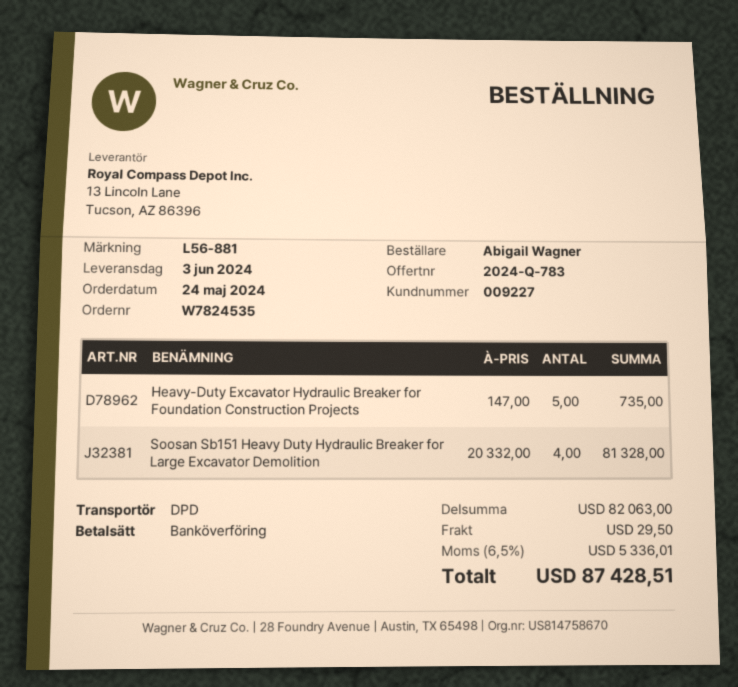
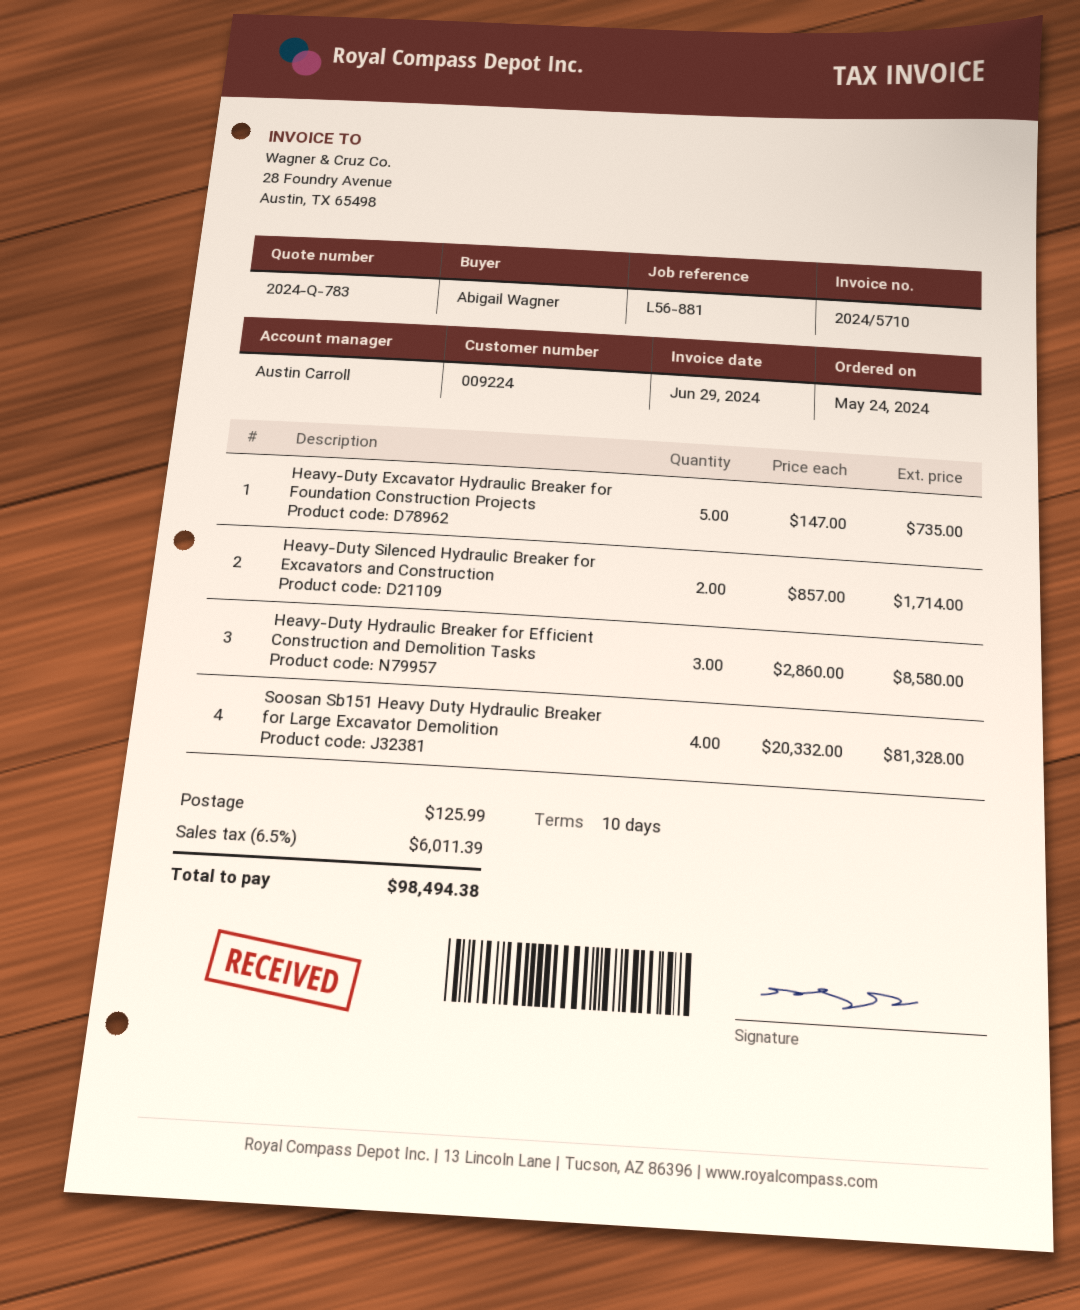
customer number: 009227 -> 009224
Heavy-Duty Silenced Hydraulic Breaker for Excavators and Construction: none -> 2 x 857.00 = 1714.00
Heavy-Duty Hydraulic Breaker for Efficient Construction and Demolition Tasks: none -> 3 x 2860.00 = 8580.00
shipping: 29.50 -> 125.99
tax: 6.5% = 5336.01 -> 6.5% = 6011.39
total: 87428.51 -> 98494.38

